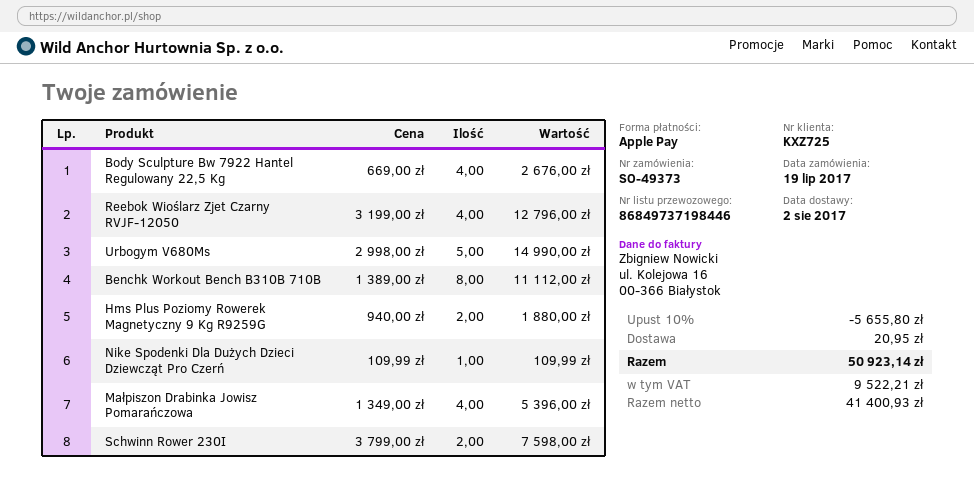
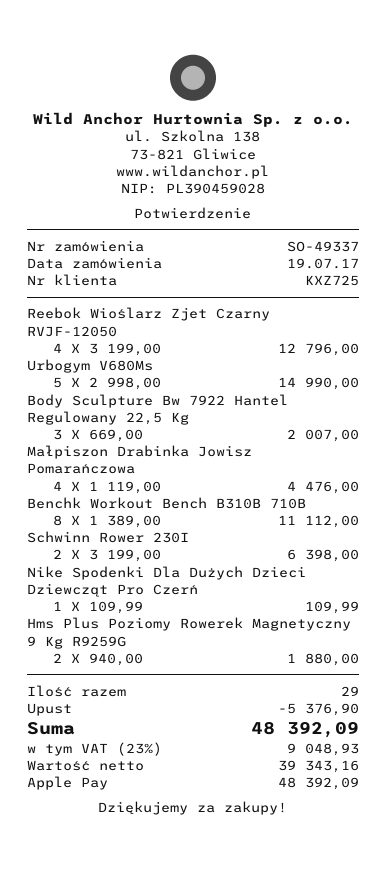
order number: SO-49373 -> SO-49337
Body Sculpture Bw 7922 Hantel Regulowany 22,5 Kg: 4 x 669.00 = 2676.00 -> 3 x 669.00 = 2007.00
Małpiszon Drabinka Jowisz Pomarańczowa: 4 x 1349.00 = 5396.00 -> 4 x 1119.00 = 4476.00
Schwinn Rower 230I: 2 x 3799.00 = 7598.00 -> 2 x 3199.00 = 6398.00
discount: 5655.80 -> 5376.90
shipping: 20.95 -> none
net: 41400.93 -> 39343.16
tax: 9522.21 -> 9048.93
total: 50923.14 -> 48392.09

